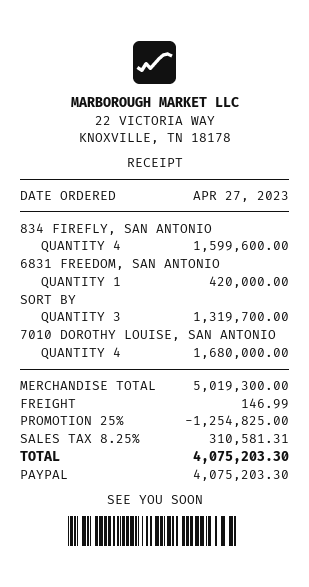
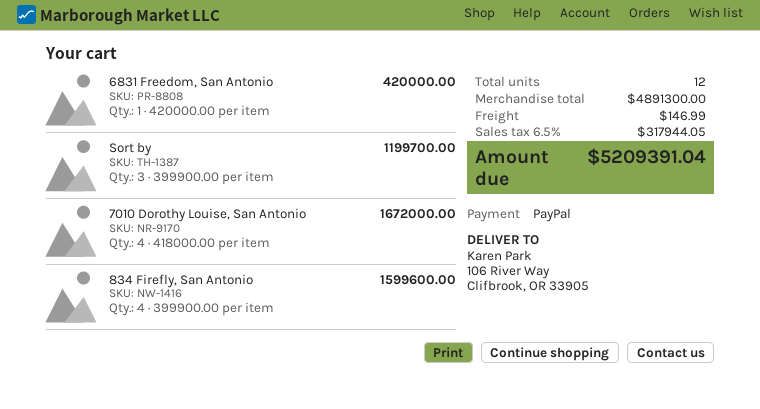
SORT BY: 3 for 1319700.00 -> 3 for 1199700.00
7010 DOROTHY LOUISE, SAN ANTONIO: 4 for 1680000.00 -> 4 for 1672000.00
subtotal: 5019300.00 -> 4891300.00
discount: 25% = 1254825.00 -> none
tax: 8.25% = 310581.31 -> 6.5% = 317944.05
total: 4075203.30 -> 5209391.04

